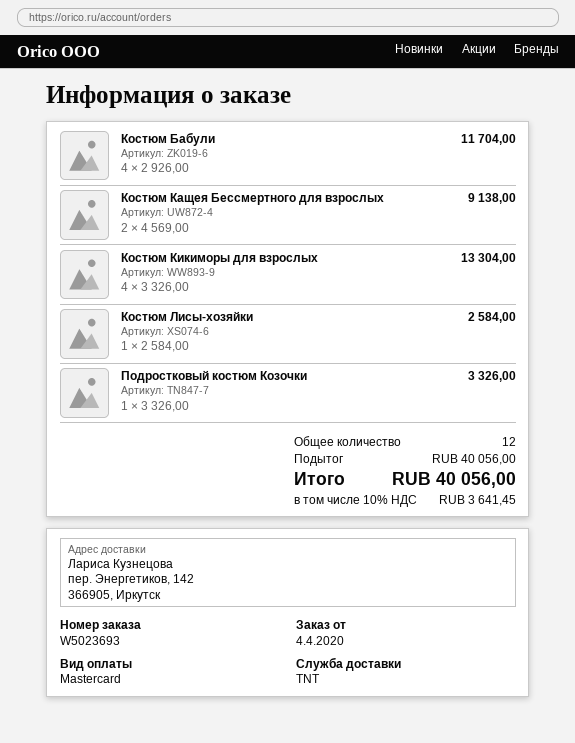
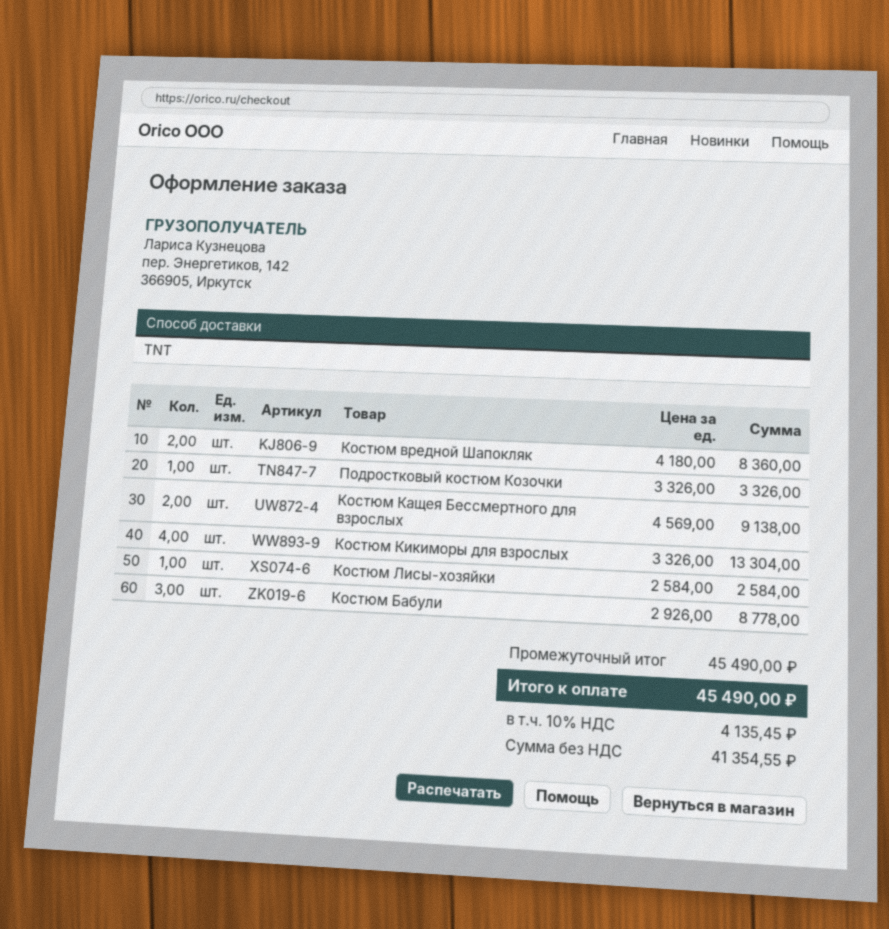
Костюм Бабули: 4 x 2926.00 = 11704.00 -> 3 x 2926.00 = 8778.00
Костюм вредной Шапокляк: none -> 2 x 4180.00 = 8360.00
subtotal: 40056.00 -> 45490.00
tax: 10% = 3641.45 -> 10% = 4135.45
total: 40056.00 -> 45490.00

